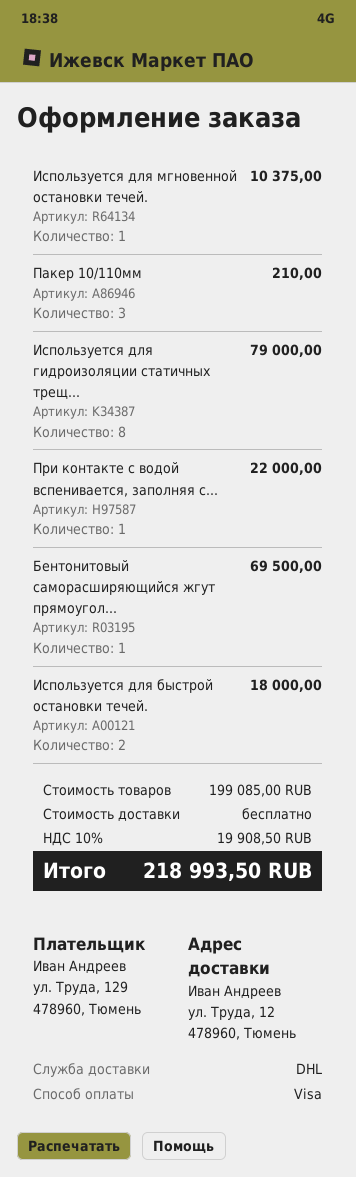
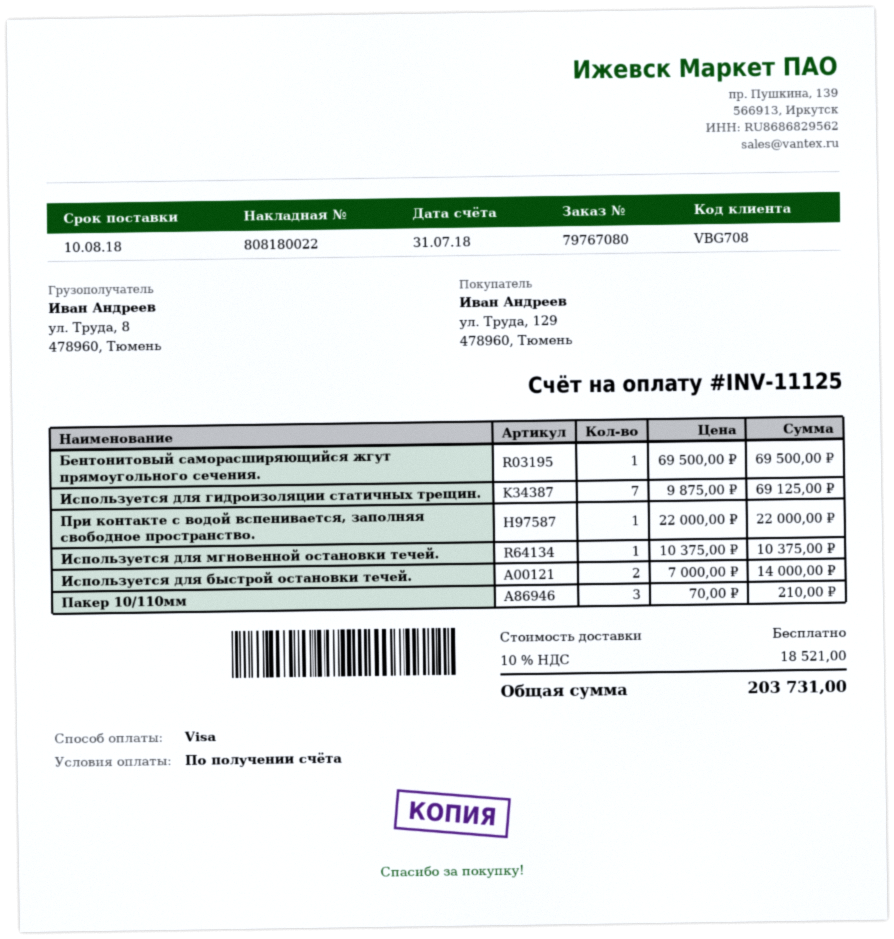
ship to: ул. Труда, 12, 478960, Тюмень -> ул. Труда, 8, 478960, Тюмень
Используется для гидроизоляции статичных трещ...: 8 for 79000.00 -> 7 for 69125.00
Используется для быстрой остановки течей.: 2 for 18000.00 -> 2 for 14000.00
tax: 10% = 19908.50 -> 10% = 18521.00
total: 218993.50 -> 203731.00

